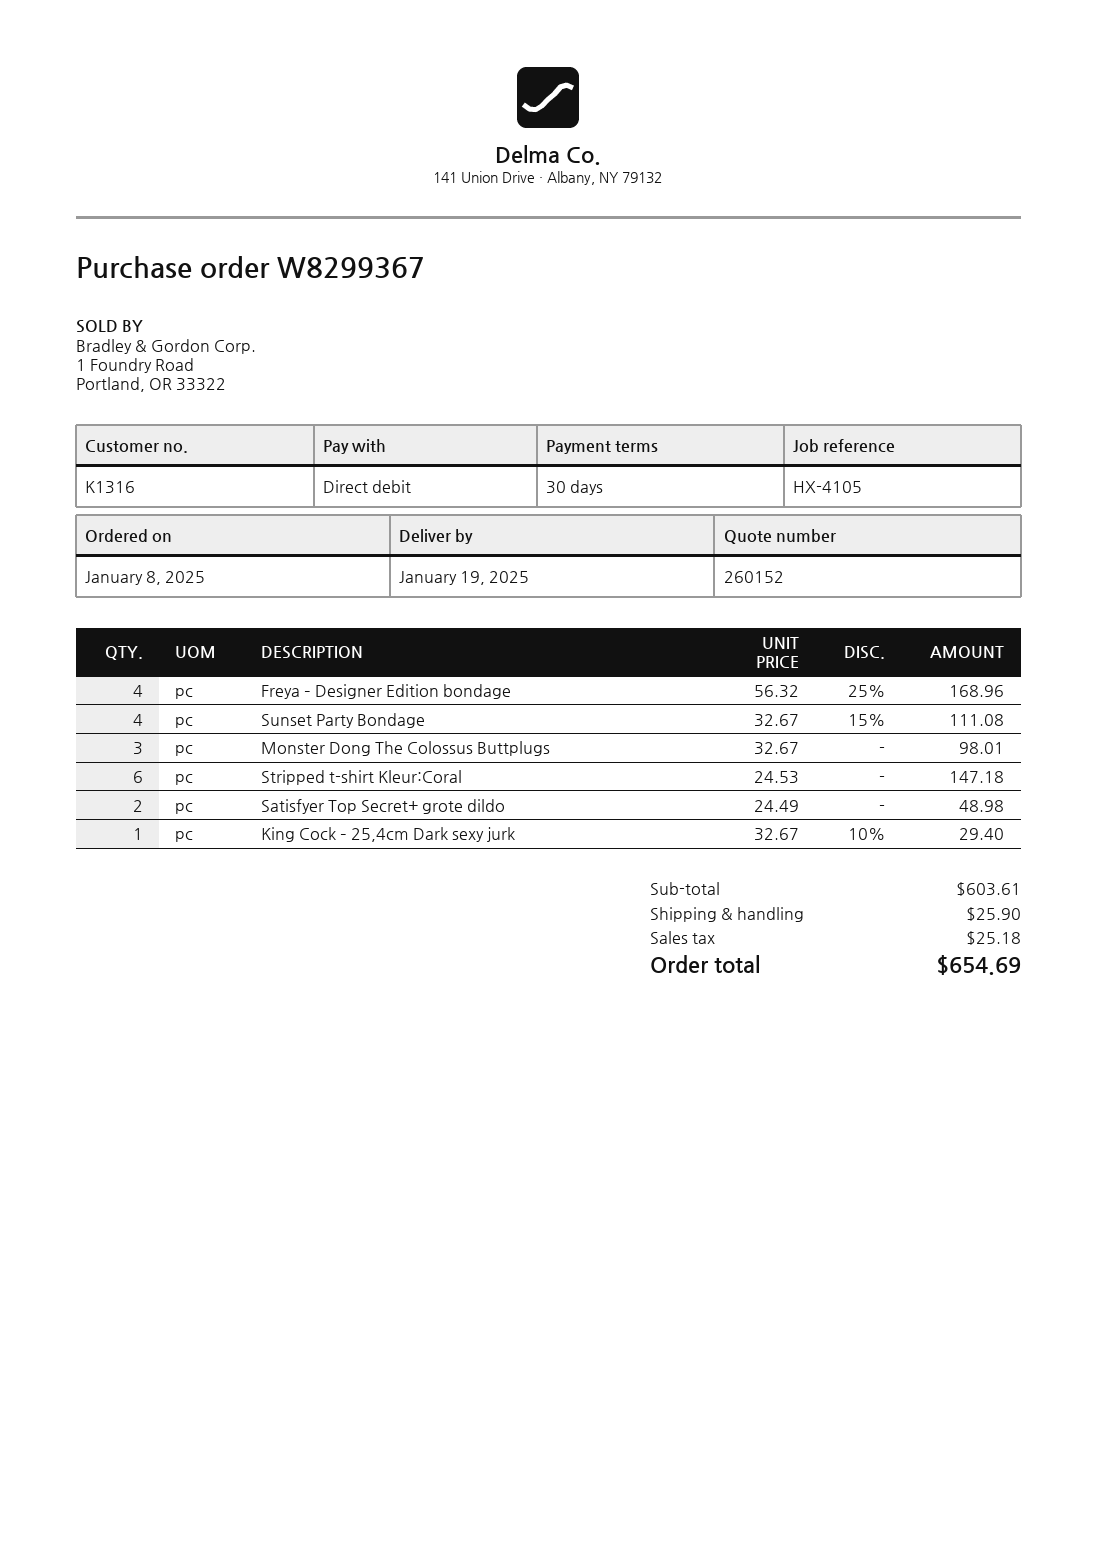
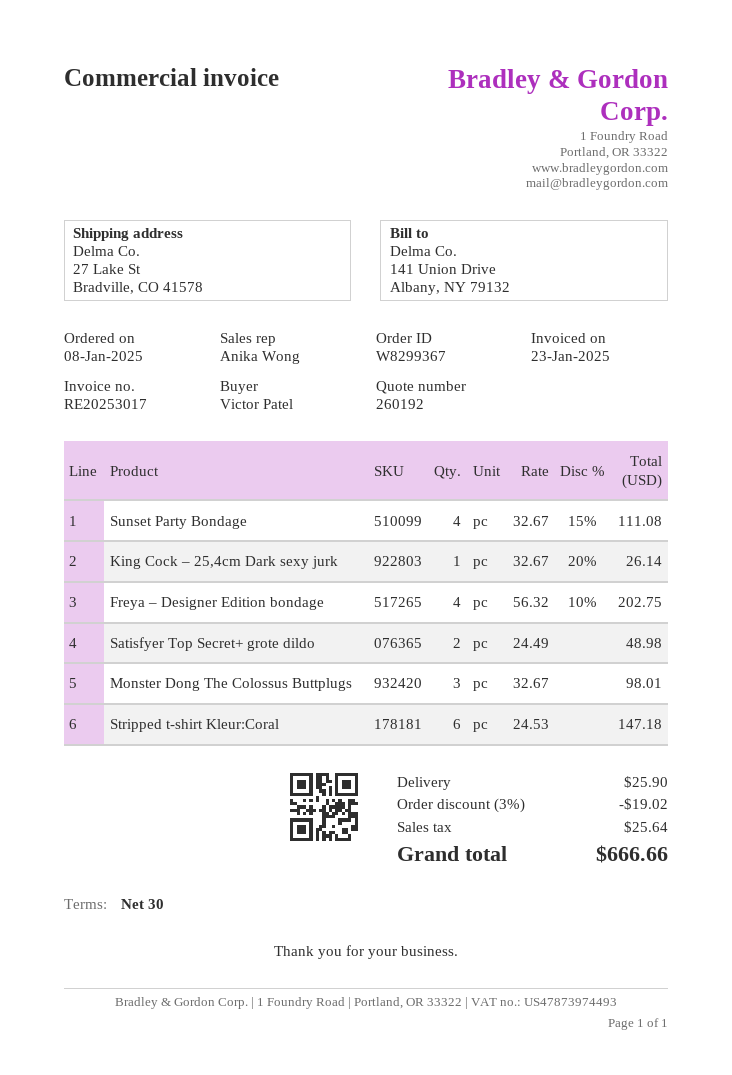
quote number: 260152 -> 260192
Freya – Designer Edition bondage: 4 x 56.32 - 25% = 168.96 -> 4 x 56.32 - 10% = 202.75
King Cock – 25,4cm Dark sexy jurk: 1 x 32.67 - 10% = 29.40 -> 1 x 32.67 - 20% = 26.14
discount: none -> 3% = 19.02
tax: 25.18 -> 25.64
total: 654.69 -> 666.66

